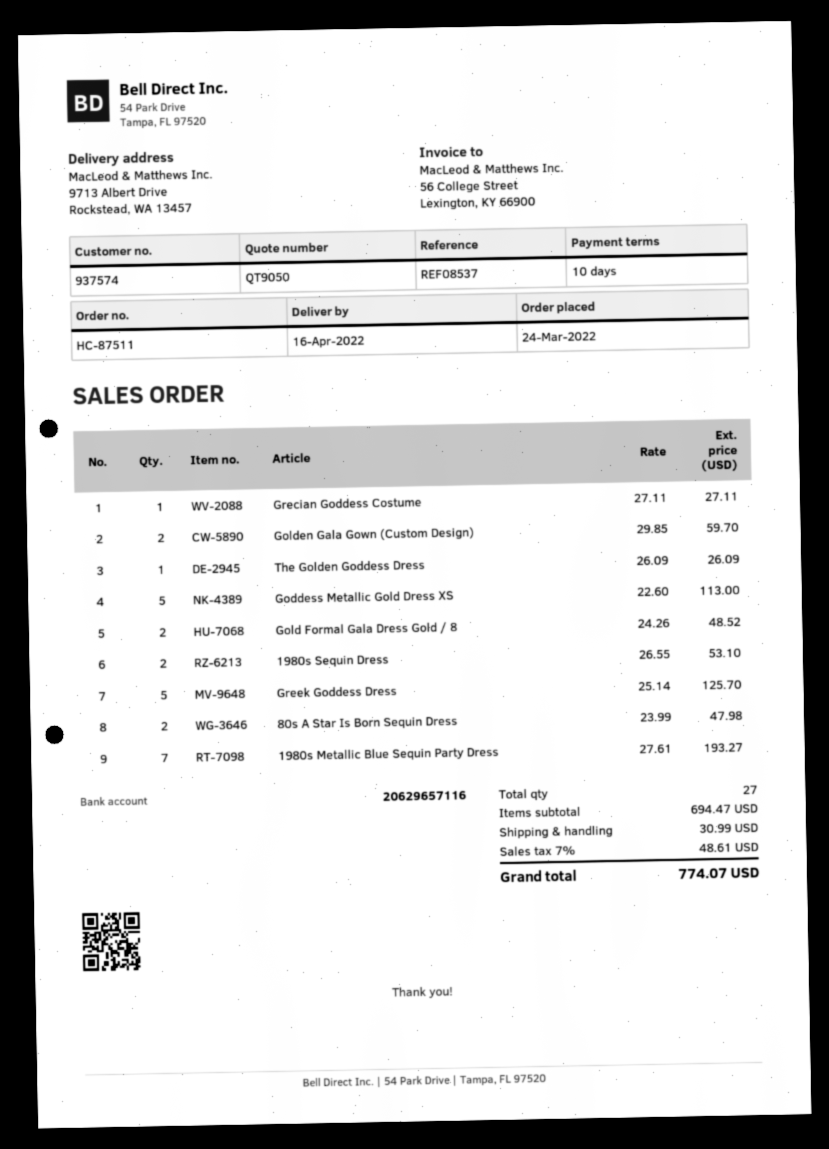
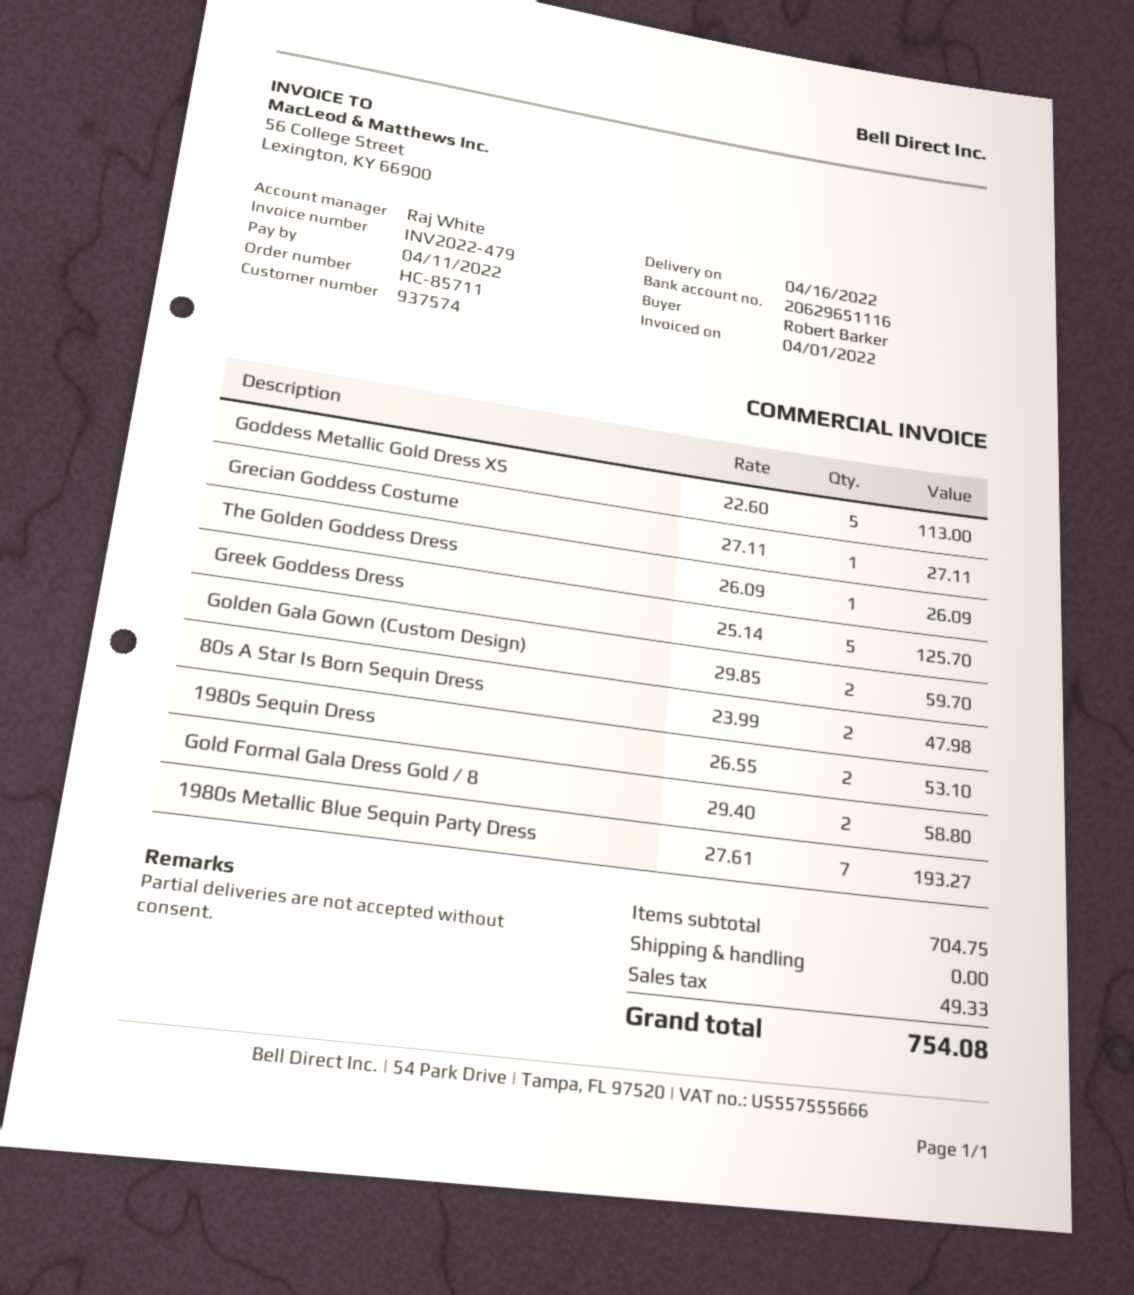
order number: HC-87511 -> HC-85711
bank account: 20629657116 -> 20629651116
Gold Formal Gala Dress Gold / 8: 2 x 24.26 = 48.52 -> 2 x 29.40 = 58.80
subtotal: 694.47 -> 704.75
shipping: 30.99 -> 0.00
tax: 48.61 -> 49.33
total: 774.07 -> 754.08

